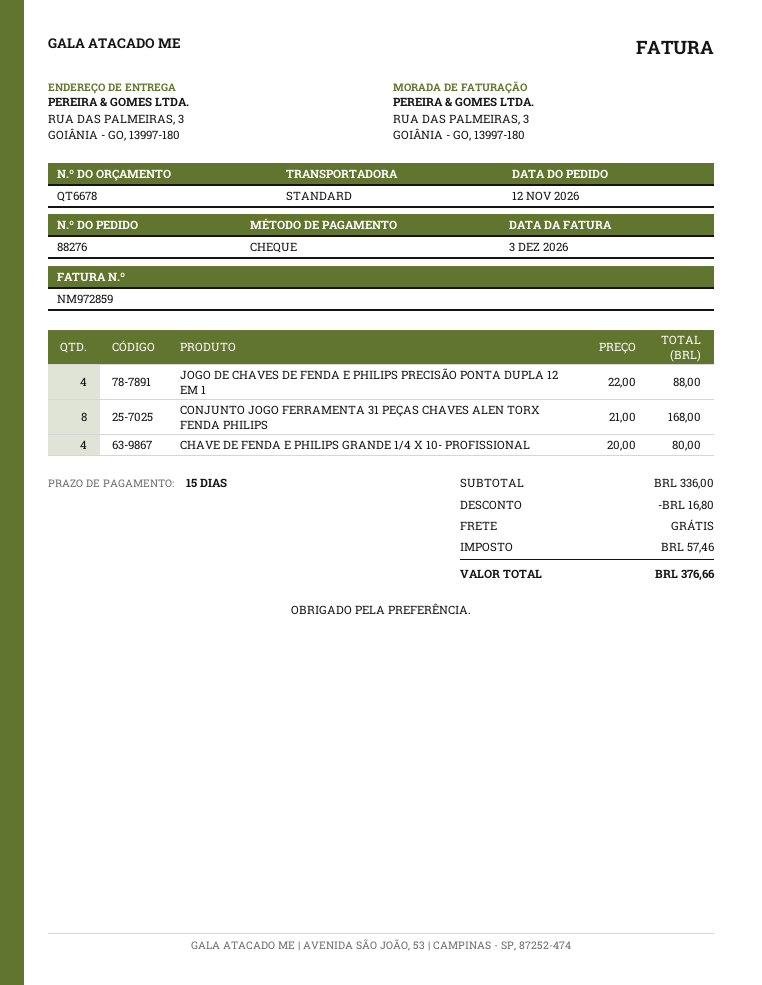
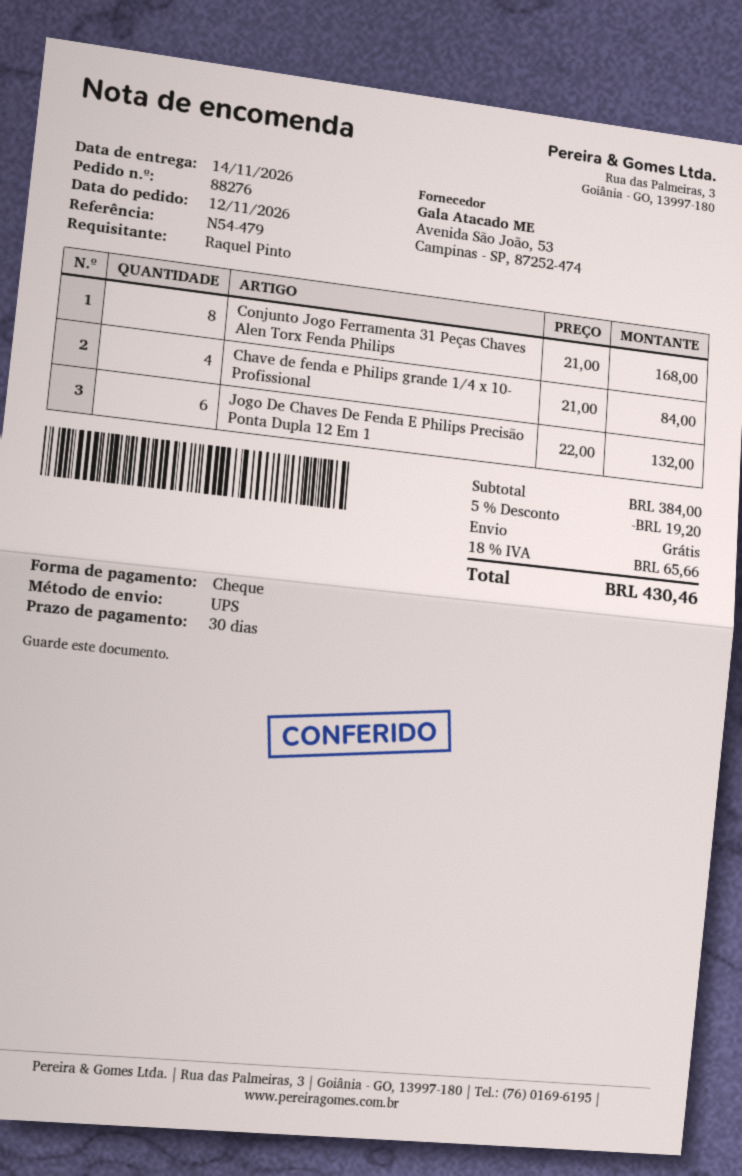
payment terms: 15 days -> 30 days
shipping method: standard -> UPS
JOGO DE CHAVES DE FENDA E PHILIPS PRECISÃO PONTA DUPLA 12 EM 1: 4 x 22.00 = 88.00 -> 6 x 22.00 = 132.00
CHAVE DE FENDA E PHILIPS GRANDE 1/4 X 10- PROFISSIONAL: 4 x 20.00 = 80.00 -> 4 x 21.00 = 84.00
subtotal: 336.00 -> 384.00
discount: 16.80 -> 19.20
tax: 57.46 -> 65.66
total: 376.66 -> 430.46

